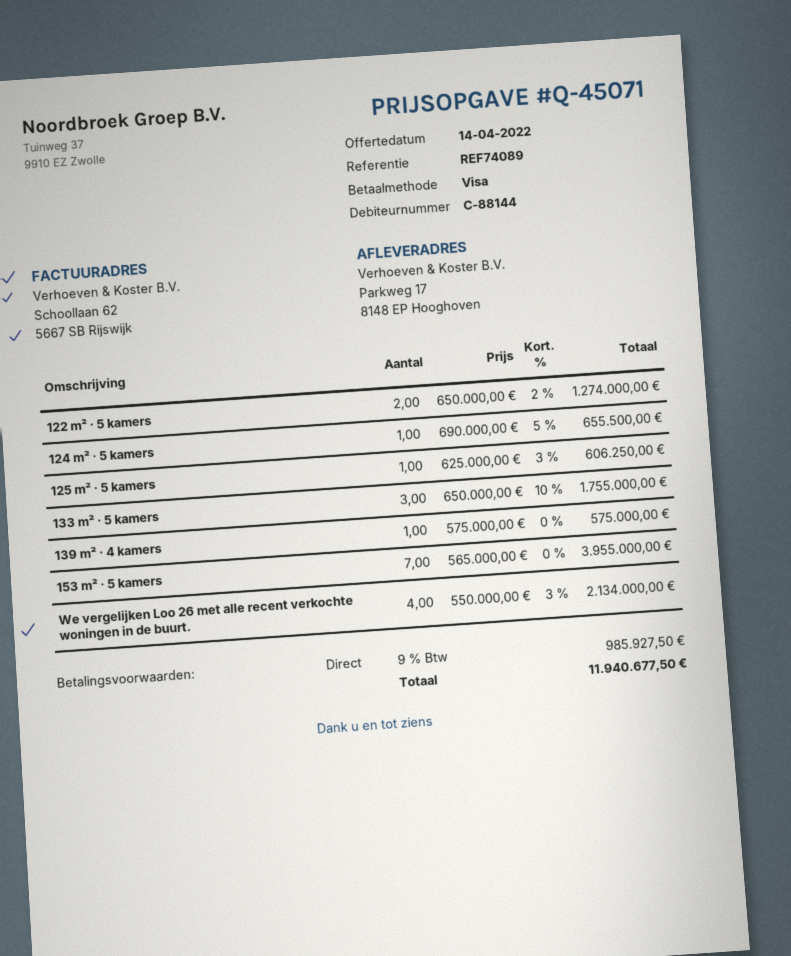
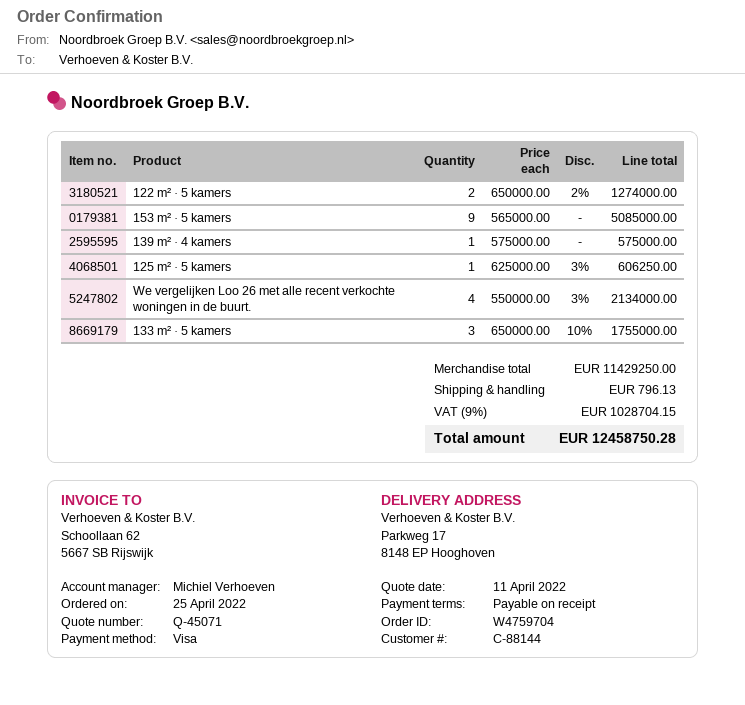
quote date: 2022-04-14 -> 2022-04-11
124 m² · 5 kamers: 1 x 690000.00 - 5% = 655500.00 -> none
153 m² · 5 kamers: 7 x 565000.00 = 3955000.00 -> 9 x 565000.00 = 5085000.00
shipping: none -> 796.13
tax: 9% = 985927.50 -> 9% = 1028704.15
total: 11940677.50 -> 12458750.28

